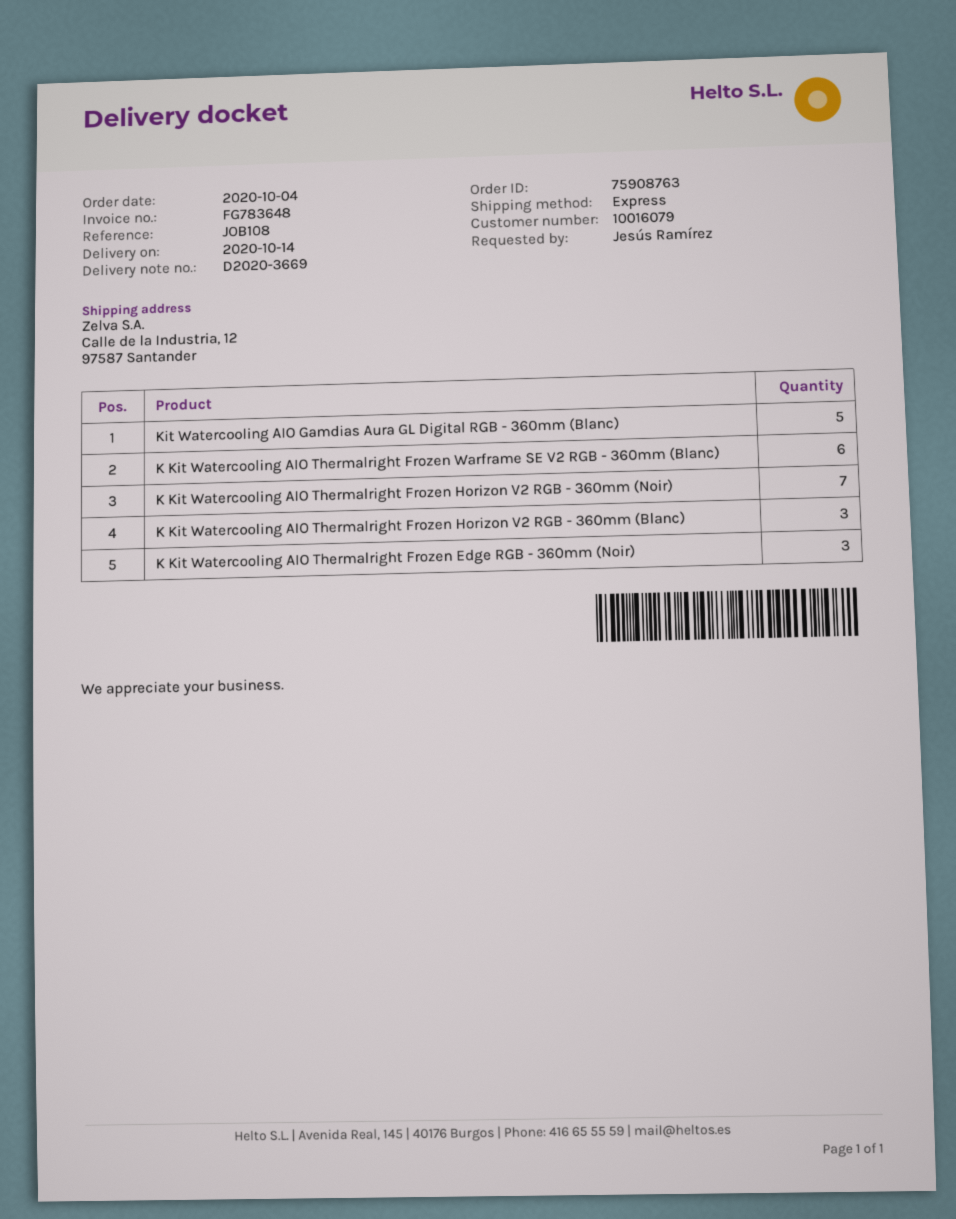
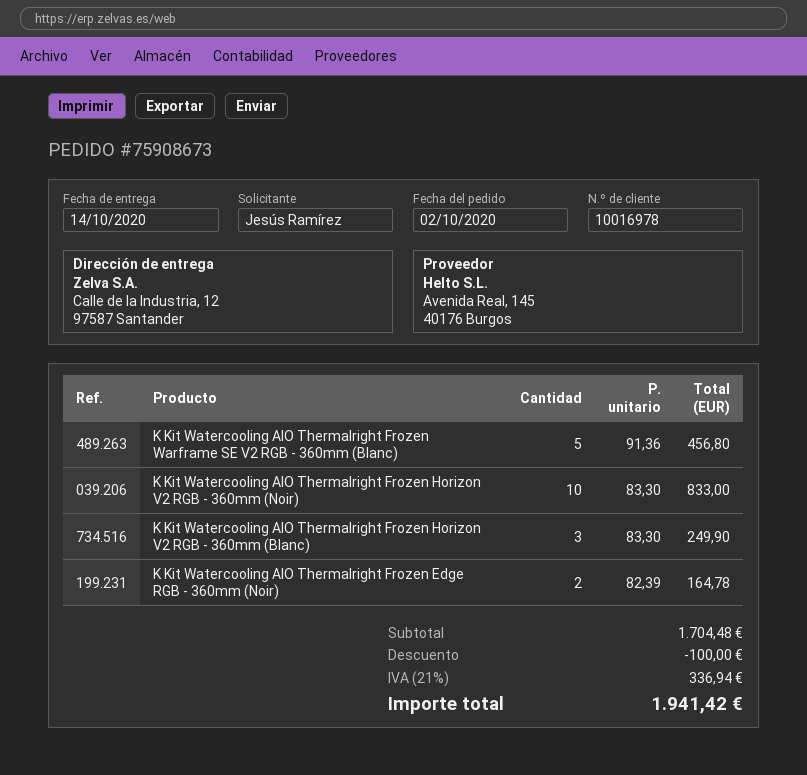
order number: 75908763 -> 75908673
order date: 2020-10-04 -> 2020-10-02
customer number: 10016079 -> 10016978
Kit Watercooling AIO Gamdias Aura GL Digital RGB - 360mm (Blanc): 5 -> none
K Kit Watercooling AIO Thermalright Frozen Warframe SE V2 RGB - 360mm (Blanc): 6 -> 5
K Kit Watercooling AIO Thermalright Frozen Horizon V2 RGB - 360mm (Noir): 7 -> 10
K Kit Watercooling AIO Thermalright Frozen Edge RGB - 360mm (Noir): 3 -> 2

